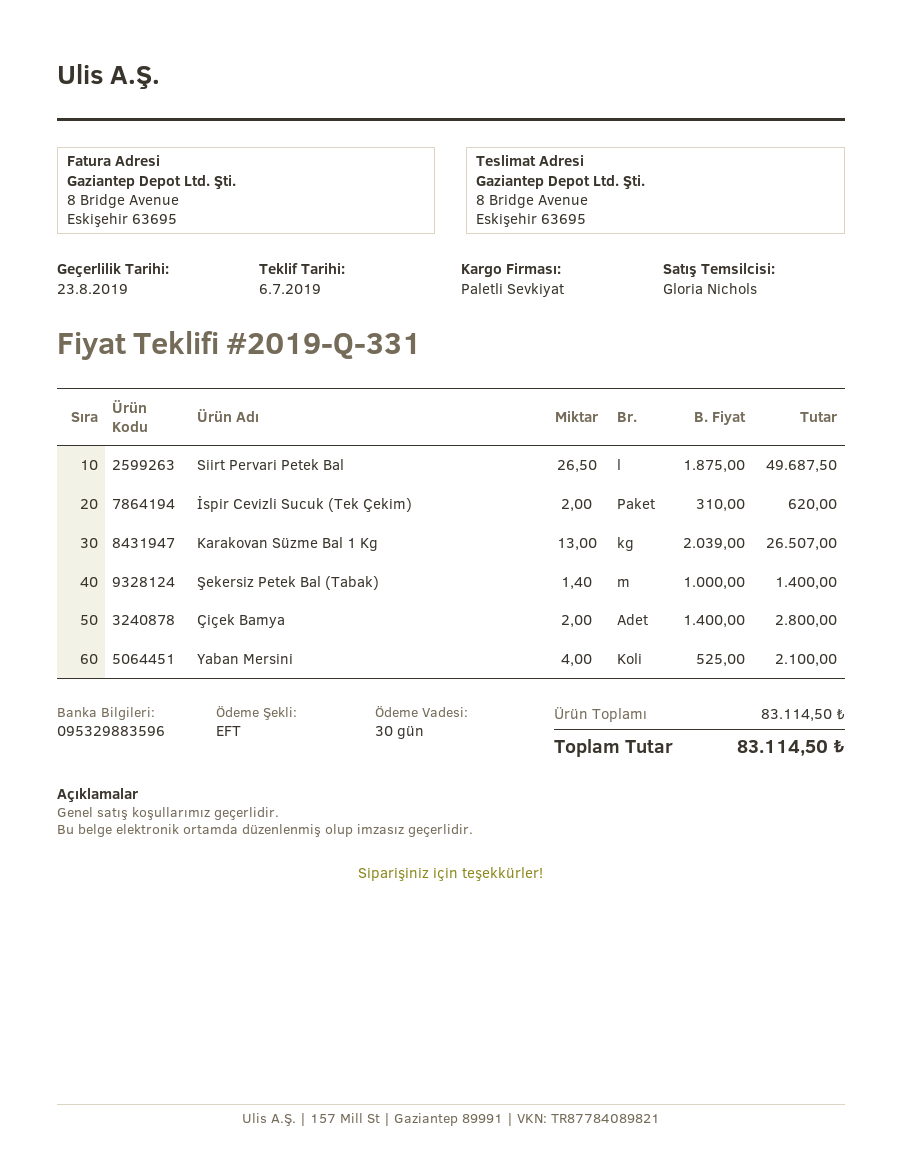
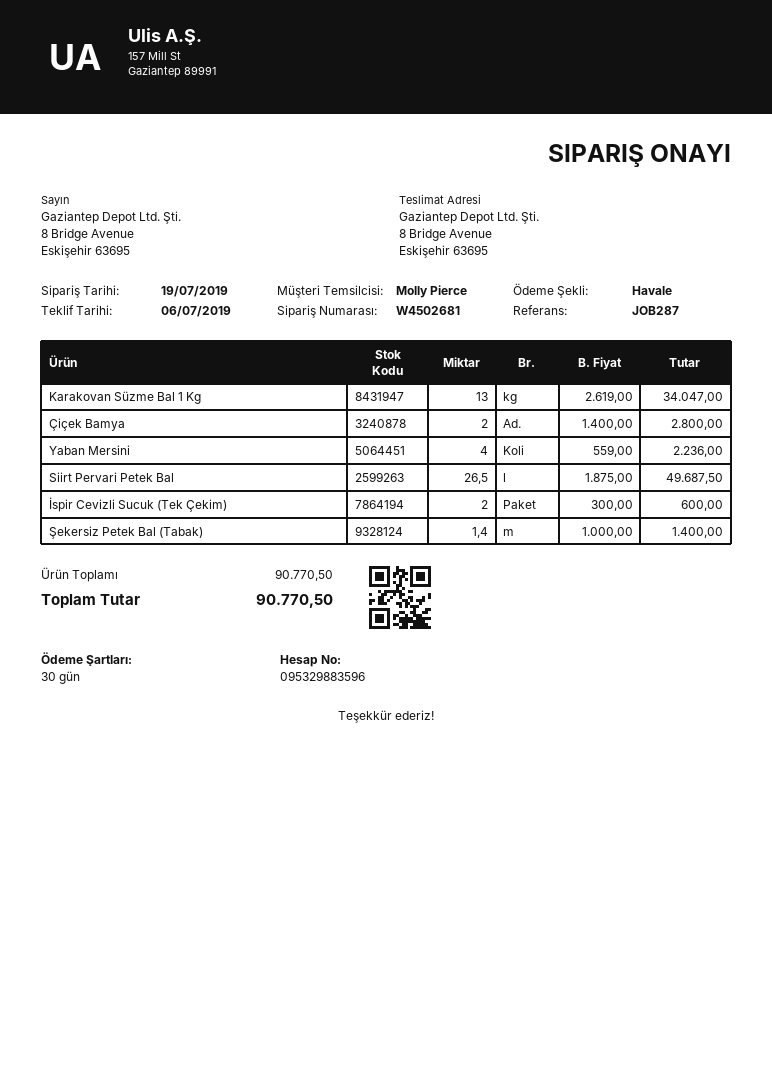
sales rep: Gloria Nichols -> Molly Pierce
İspir Cevizli Sucuk (Tek Çekim): 2 x 310.00 = 620.00 -> 2 x 300.00 = 600.00
Karakovan Süzme Bal 1 Kg: 13 x 2039.00 = 26507.00 -> 13 x 2619.00 = 34047.00
Yaban Mersini: 4 x 525.00 = 2100.00 -> 4 x 559.00 = 2236.00
subtotal: 83114.50 -> 90770.50
total: 83114.50 -> 90770.50

